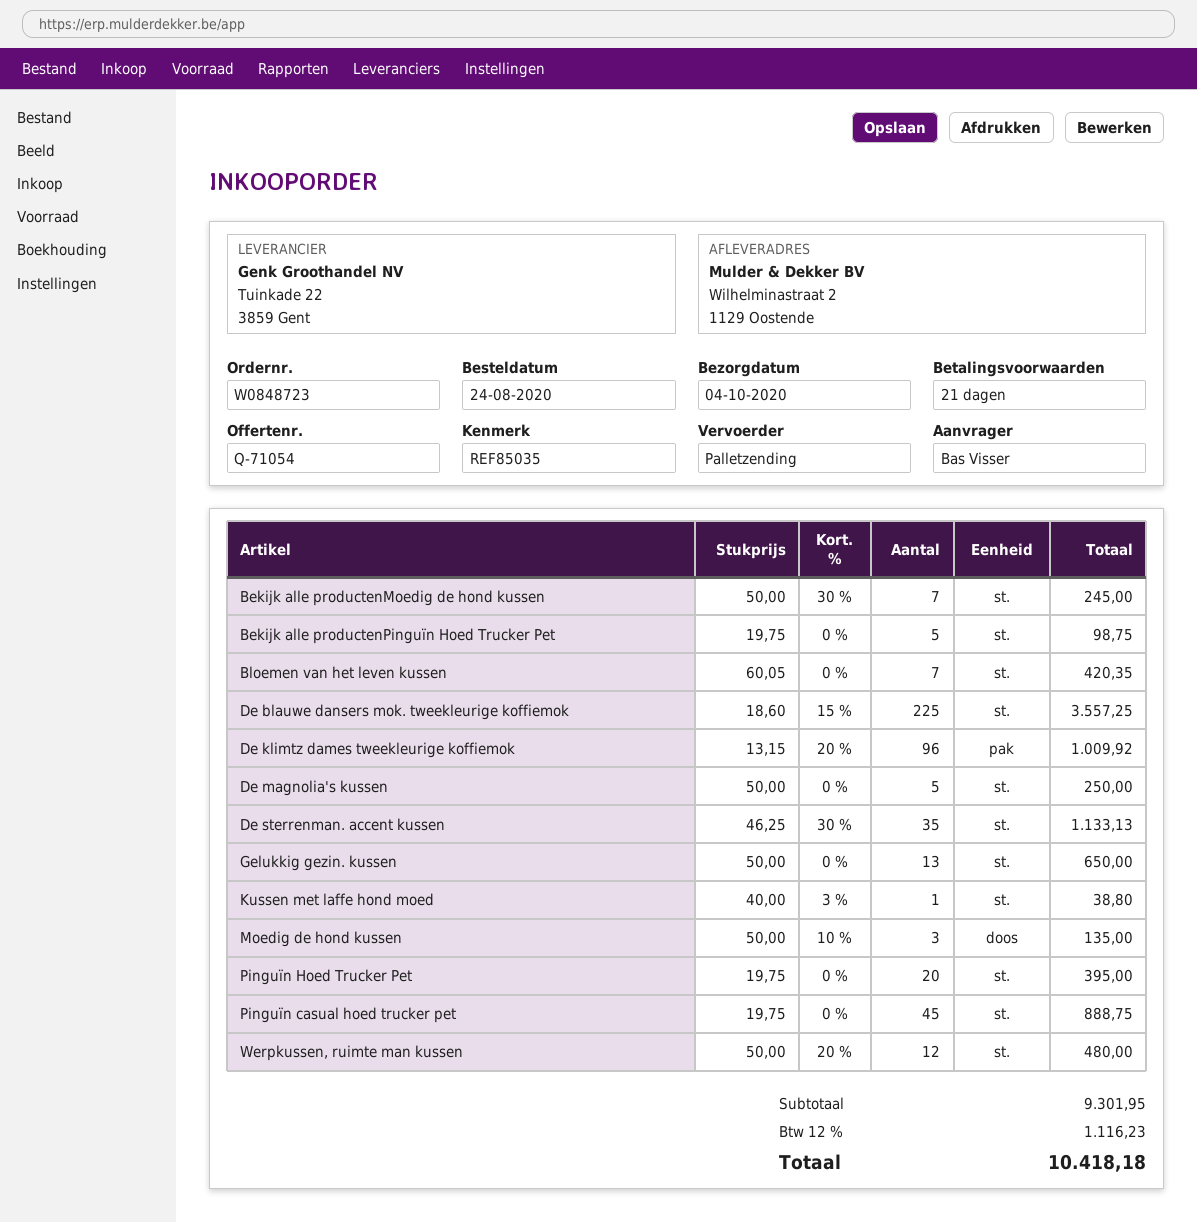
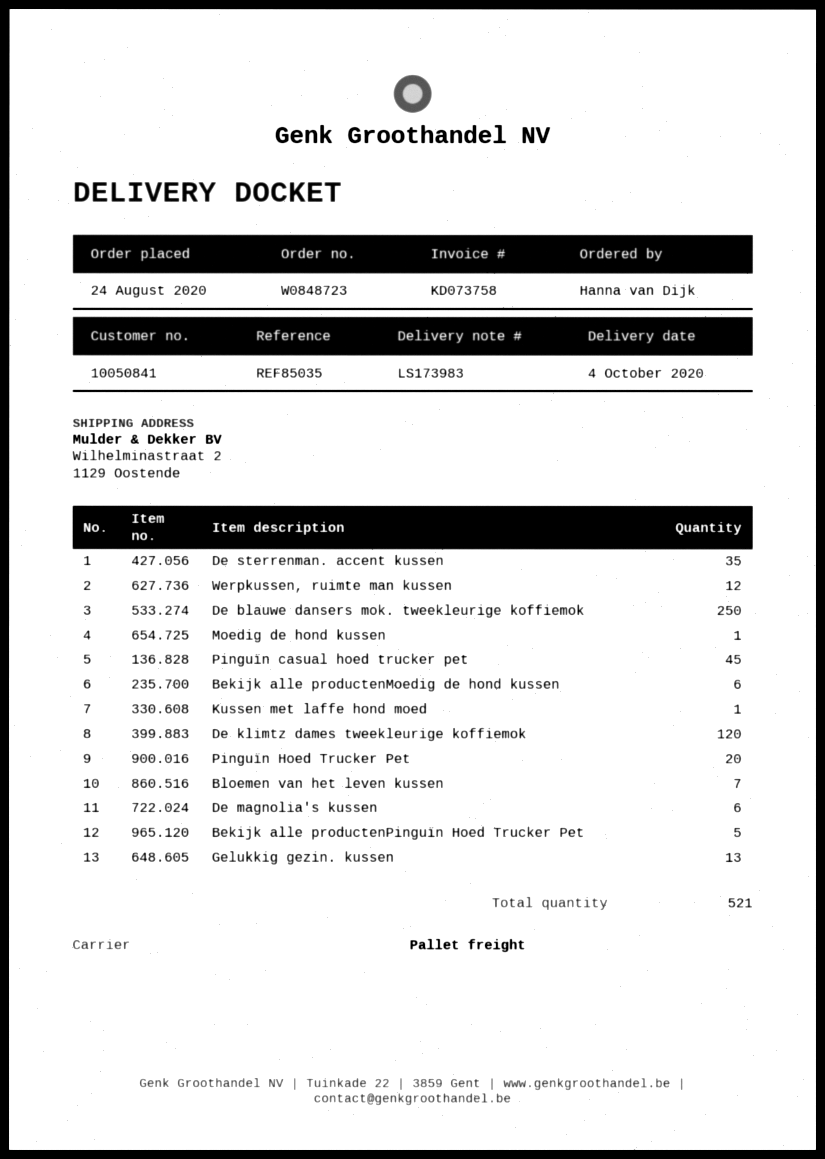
ordered by: Bas Visser -> Hanna van Dijk
Bekijk alle productenMoedig de hond kussen: 7 -> 6
De blauwe dansers mok. tweekleurige koffiemok: 225 -> 250
De klimtz dames tweekleurige koffiemok: 96 -> 120
De magnolia's kussen: 5 -> 6
Moedig de hond kussen: 3 -> 1

